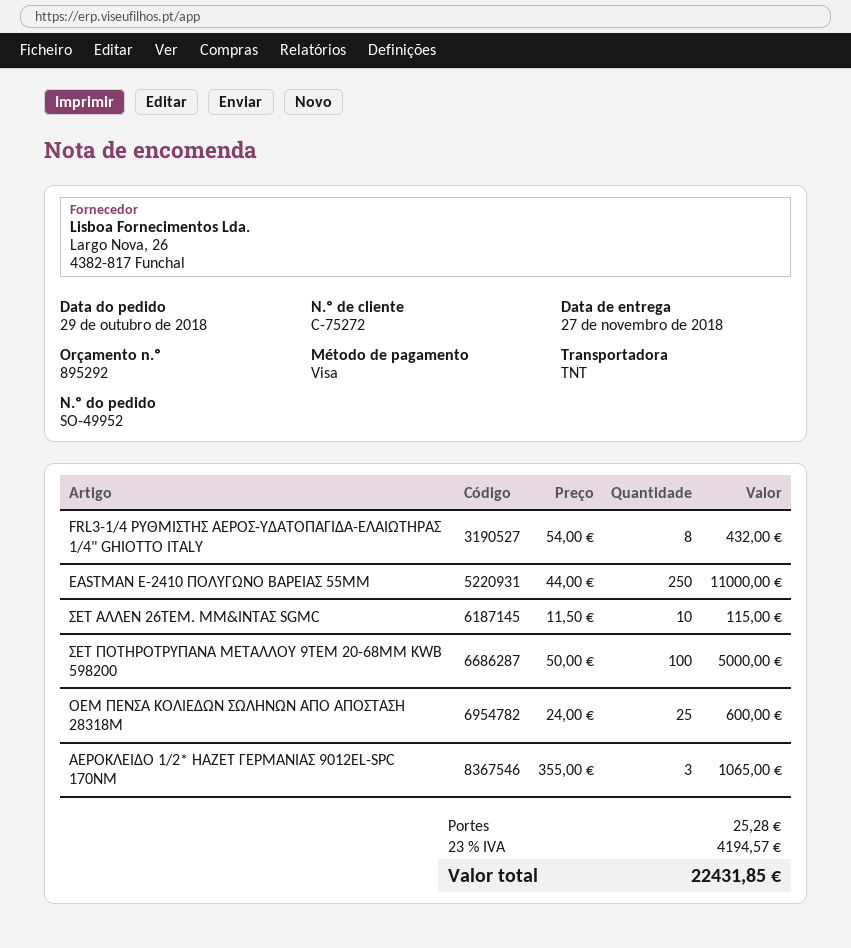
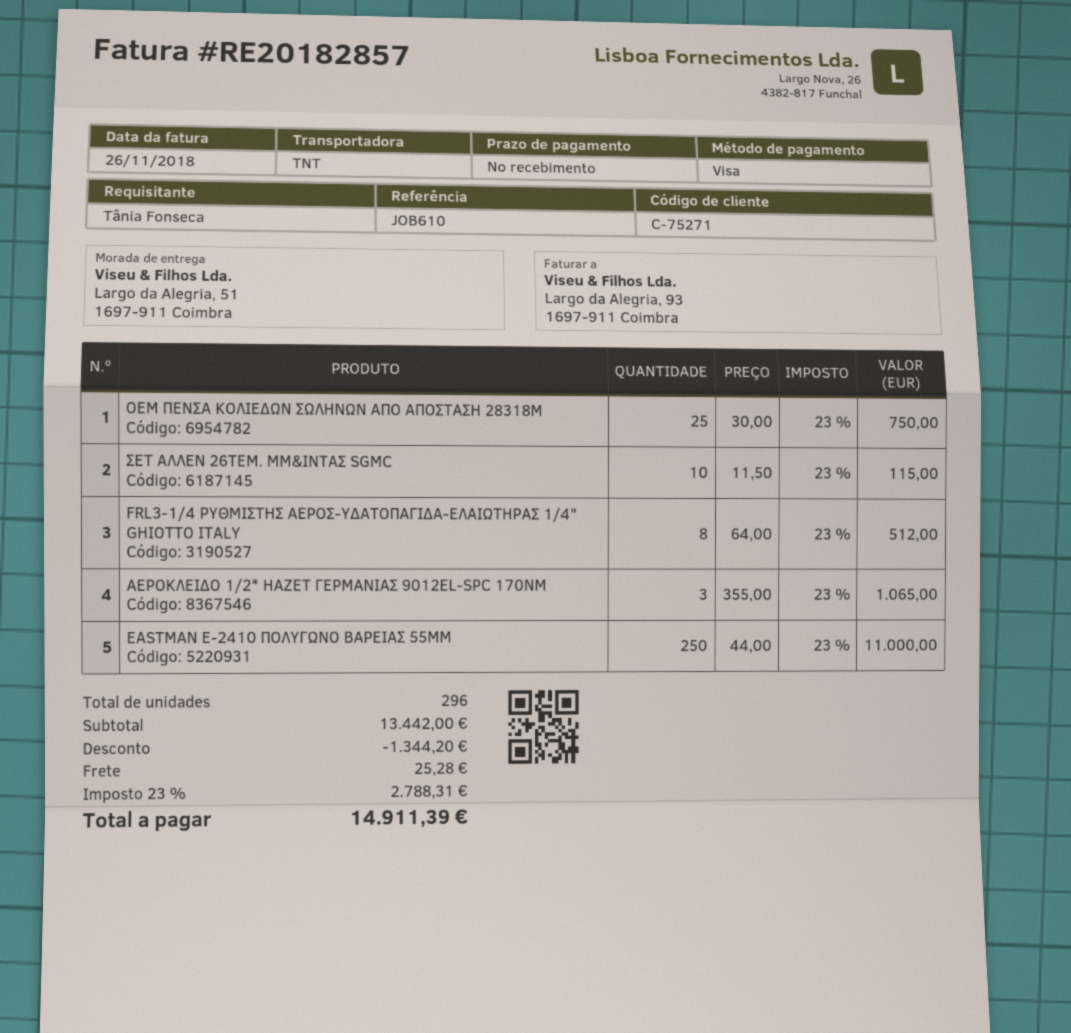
customer number: C-75272 -> C-75271
FRL3-1/4 ΡΥΘΜΙΣΤΗΣ ΑΕΡΟΣ-ΥΔΑΤΟΠΑΓΙΔΑ-ΕΛΑΙΩΤΗΡΑΣ 1/4" GHIOTTO ITALY: 8 x 54.00 = 432.00 -> 8 x 64.00 = 512.00
ΣΕΤ ΠΟΤΗΡΟΤΡΥΠΑΝΑ ΜΕΤΑΛΛΟΥ 9ΤΕΜ 20-68MM KWB 598200: 100 x 50.00 = 5000.00 -> none
OEM ΠΕΝΣΑ ΚΟΛΙΕΔΩΝ ΣΩΛΗΝΩΝ ΑΠΟ ΑΠΟΣΤΑΣΗ 28318Μ: 25 x 24.00 = 600.00 -> 25 x 30.00 = 750.00
discount: none -> 1344.20
tax: 23% = 4194.57 -> 23% = 2788.31
total: 22431.85 -> 14911.39

